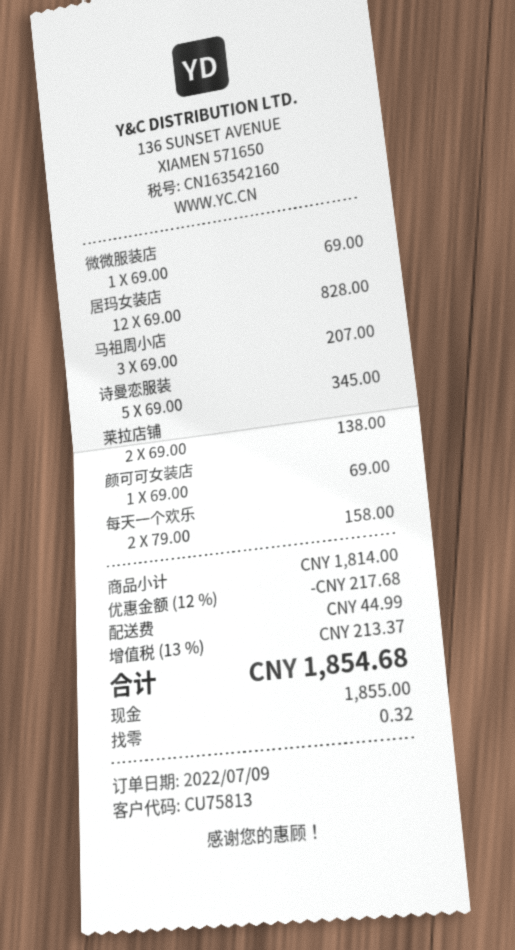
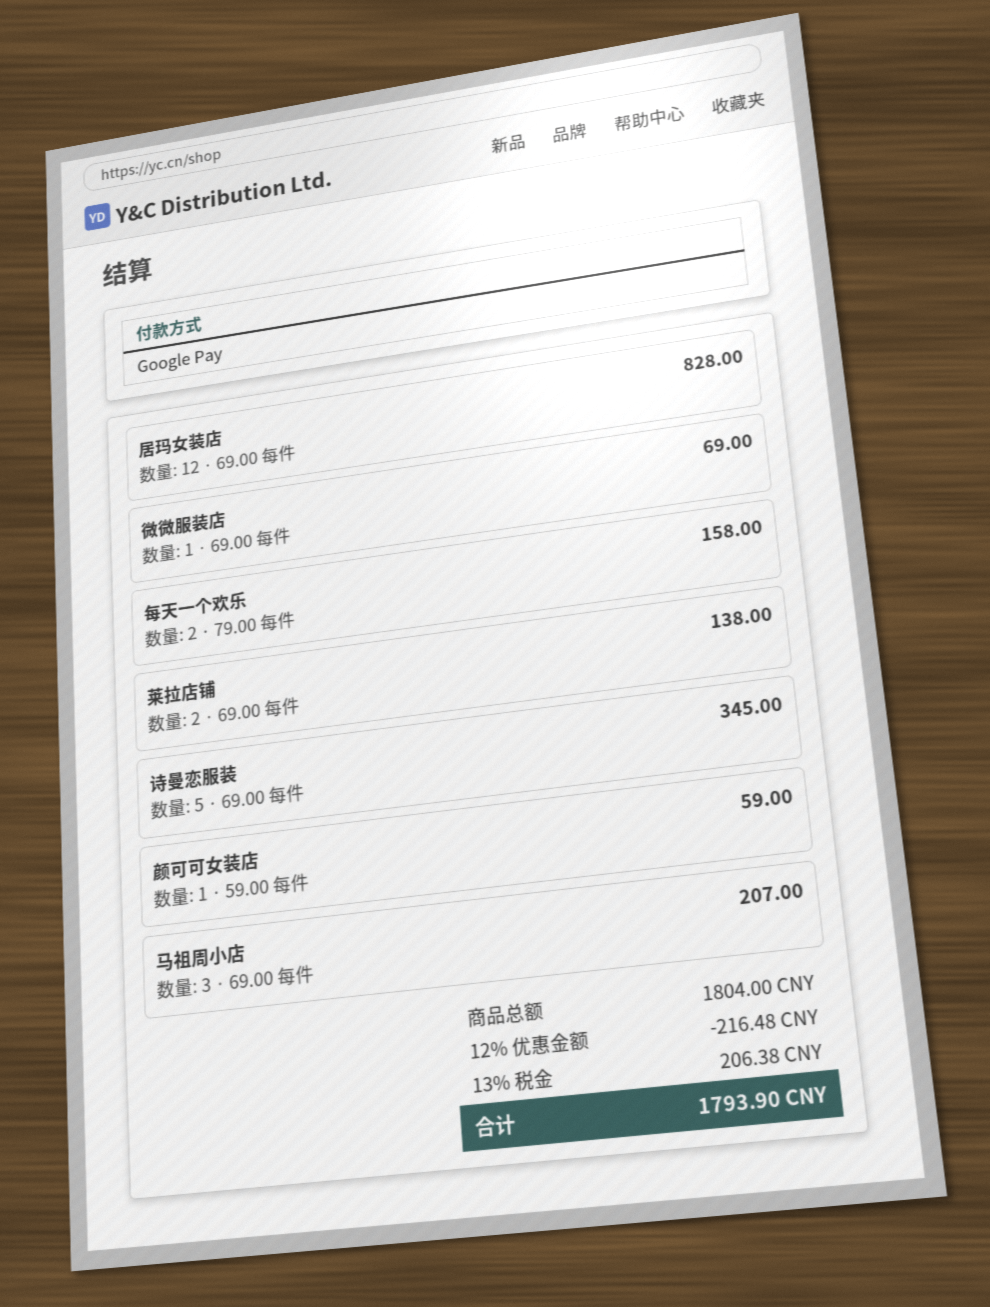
payment method: cash -> Google Pay
颜可可女装店: 1 x 69.00 = 69.00 -> 1 x 59.00 = 59.00
subtotal: 1814.00 -> 1804.00
discount: 12% = 217.68 -> 12% = 216.48
shipping: 44.99 -> none
tax: 13% = 213.37 -> 13% = 206.38
total: 1854.68 -> 1793.90

